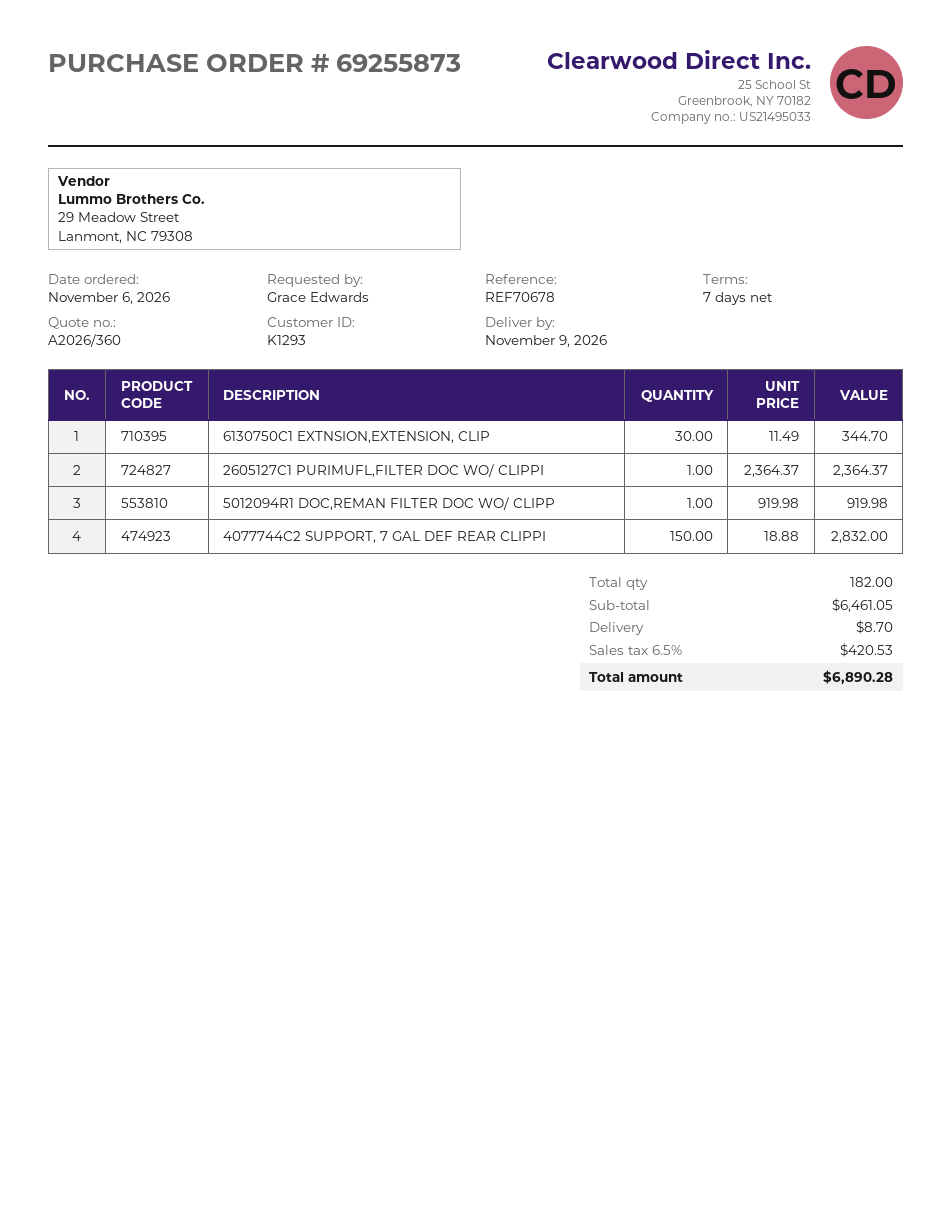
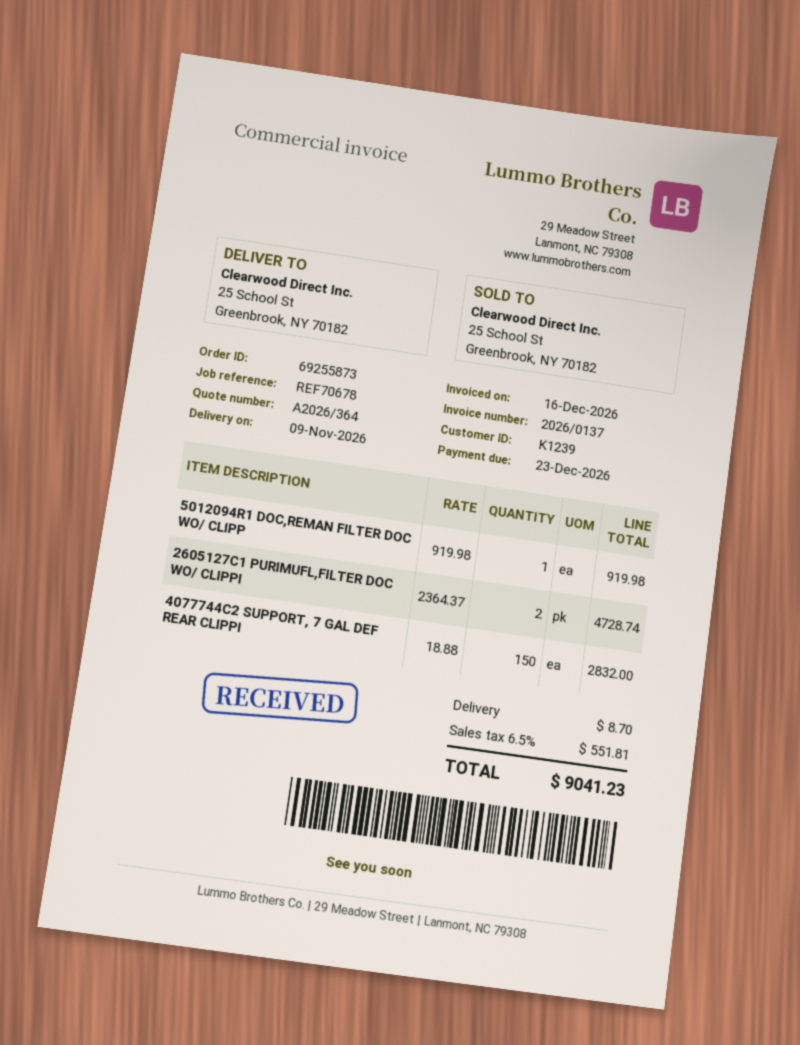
quote number: A2026/360 -> A2026/364
customer number: K1293 -> K1239
6130750C1 EXTNSION,EXTENSION, CLIP: 30 x 11.49 = 344.70 -> none
2605127C1 PURIMUFL,FILTER DOC WO/ CLIPPI: 1 x 2364.37 = 2364.37 -> 2 x 2364.37 = 4728.74
tax: 6.5% = 420.53 -> 6.5% = 551.81
total: 6890.28 -> 9041.23

